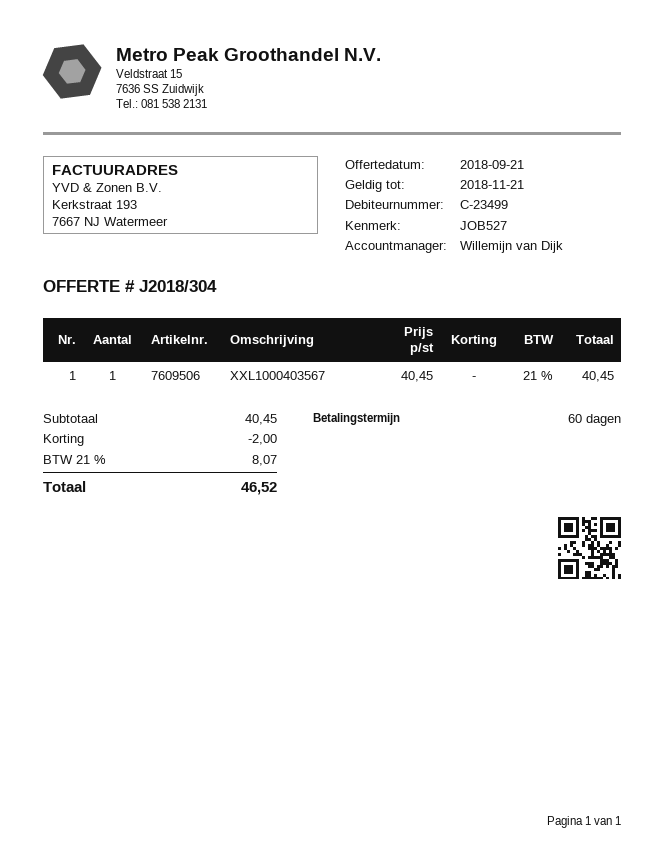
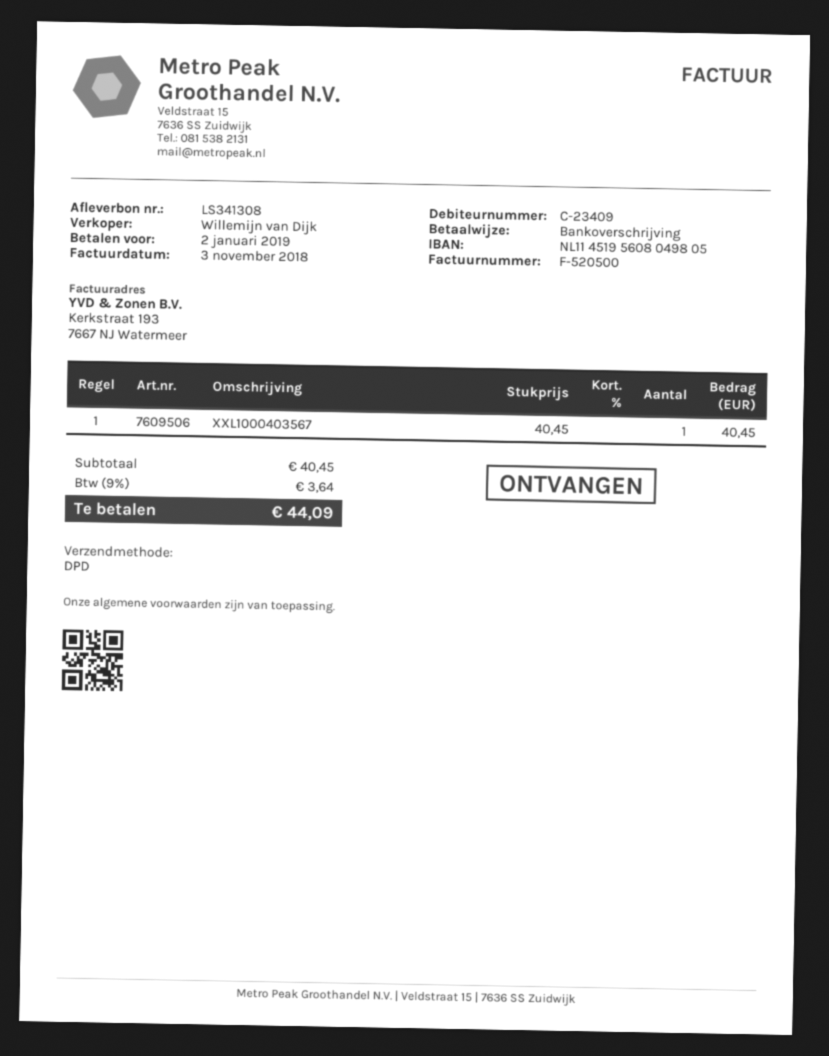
customer number: C-23499 -> C-23409
discount: 2.00 -> none
tax: 21% = 8.07 -> 9% = 3.64
total: 46.52 -> 44.09

